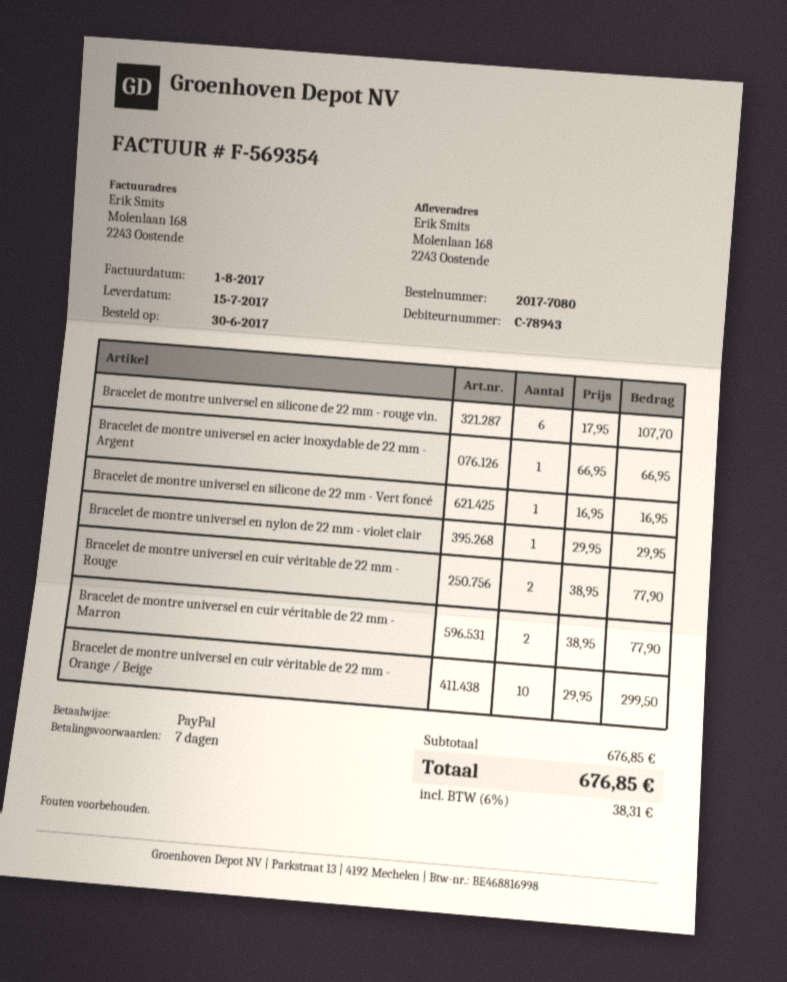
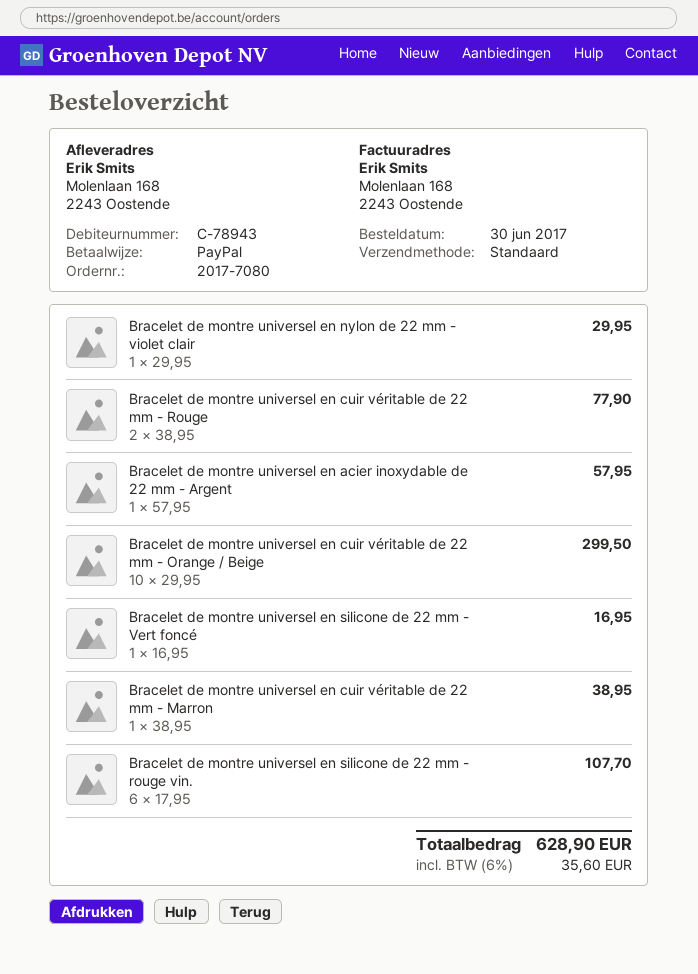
Bracelet de montre universel en acier inoxydable de 22 mm - Argent: 1 x 66.95 = 66.95 -> 1 x 57.95 = 57.95
Bracelet de montre universel en cuir véritable de 22 mm - Marron: 2 x 38.95 = 77.90 -> 1 x 38.95 = 38.95
tax: 6% = 38.31 -> 6% = 35.60
total: 676.85 -> 628.90

